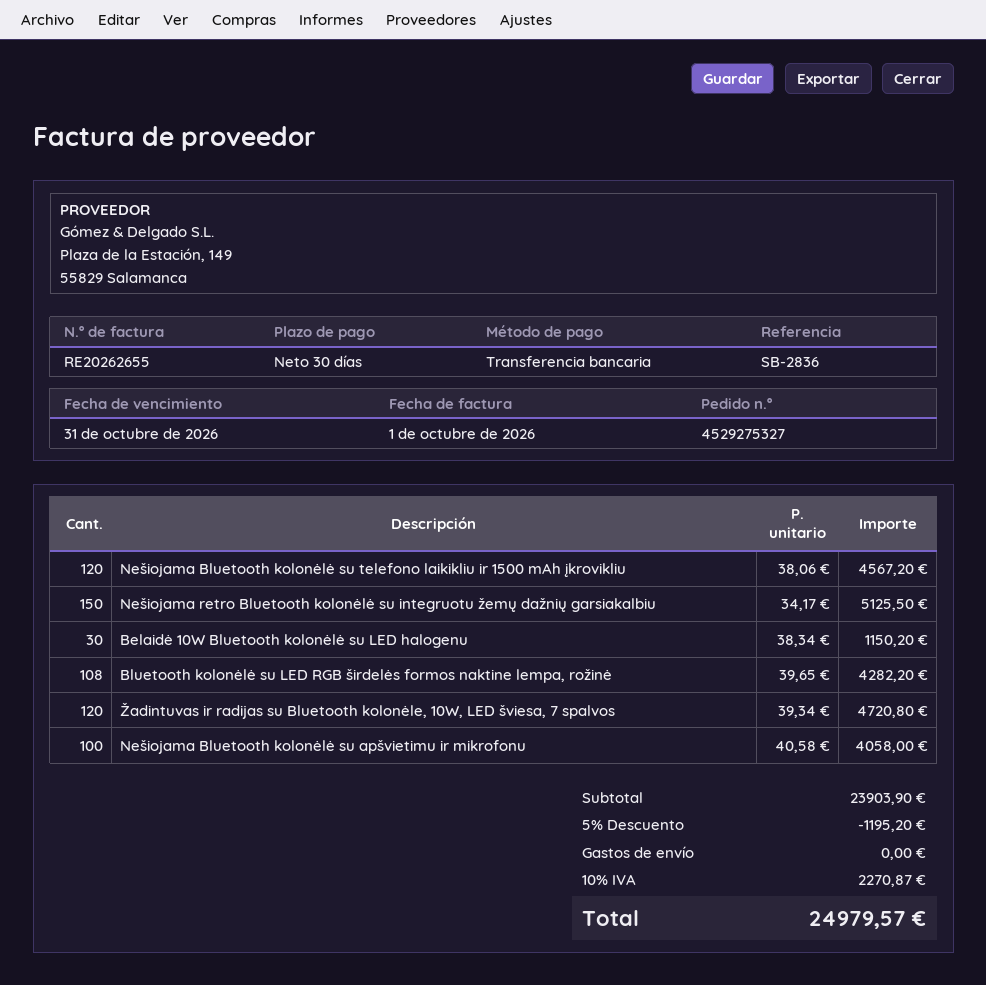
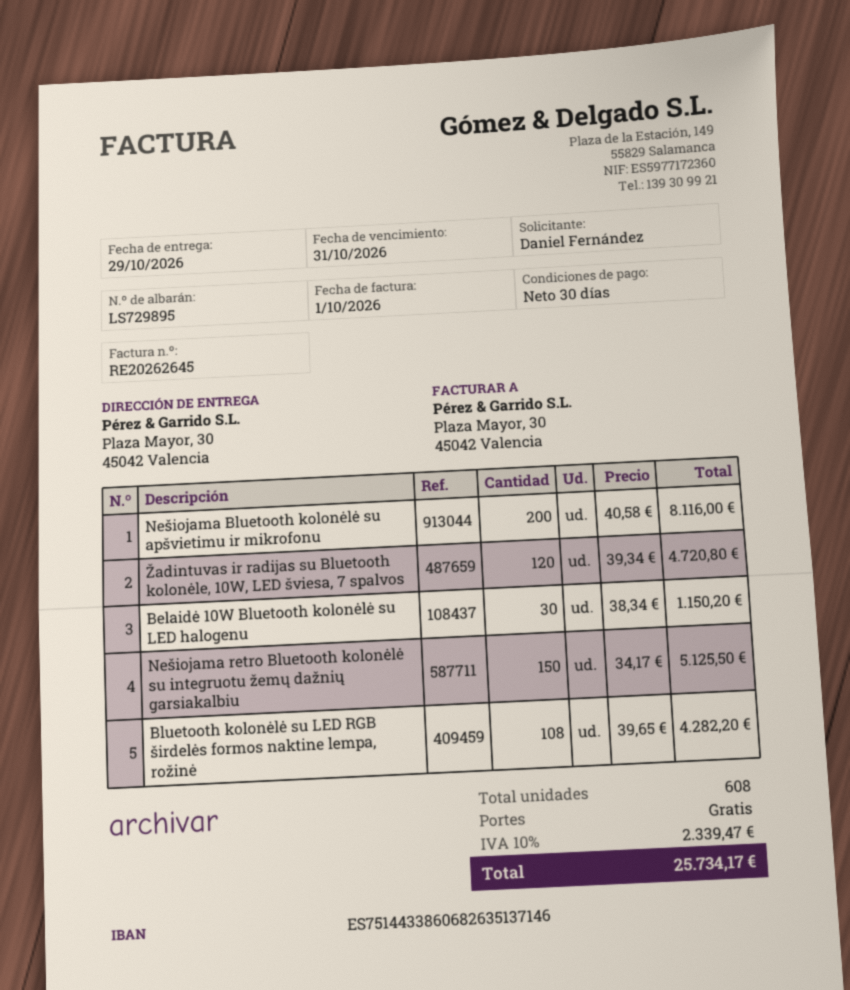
invoice number: RE20262655 -> RE20262645
Nešiojama Bluetooth kolonėlė su telefono laikikliu ir 1500 mAh įkrovikliu: 120 x 38.06 = 4567.20 -> none
Nešiojama Bluetooth kolonėlė su apšvietimu ir mikrofonu: 100 x 40.58 = 4058.00 -> 200 x 40.58 = 8116.00
discount: 5% = 1195.20 -> none
tax: 10% = 2270.87 -> 10% = 2339.47
total: 24979.57 -> 25734.17

